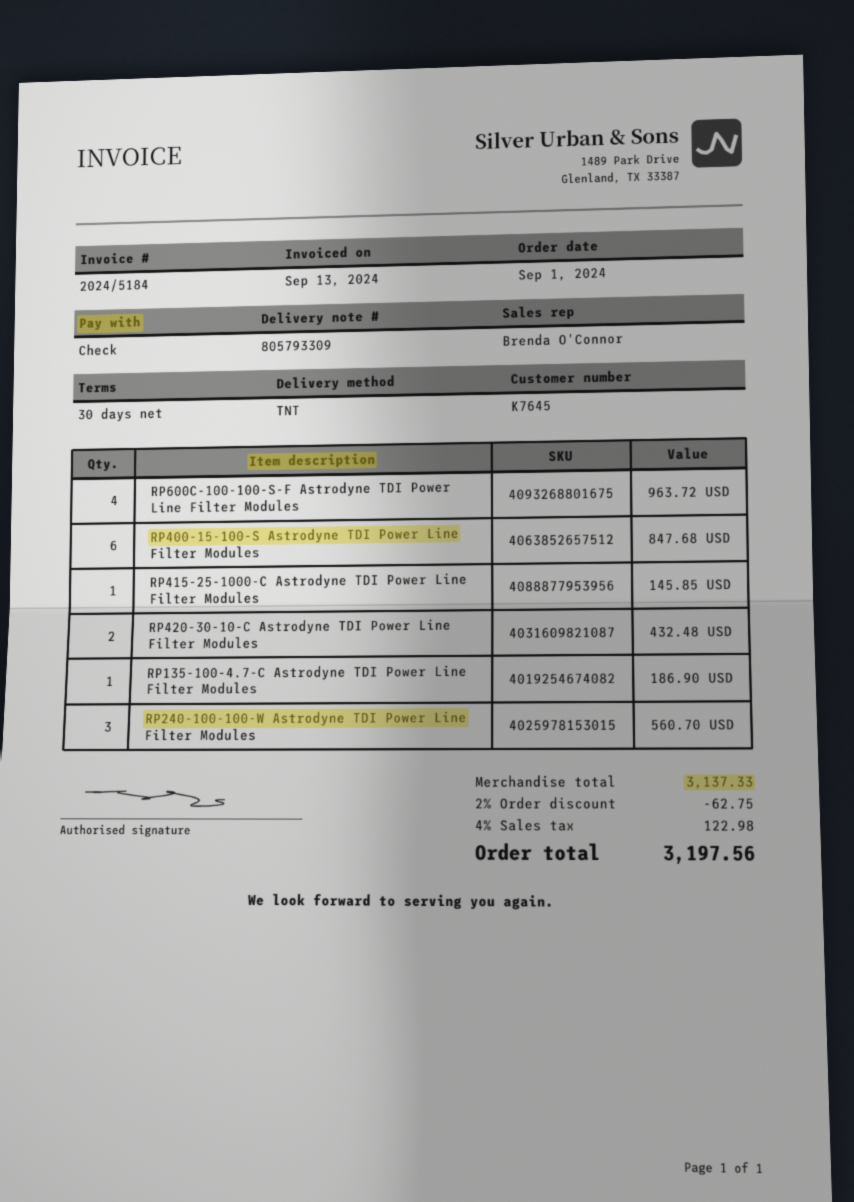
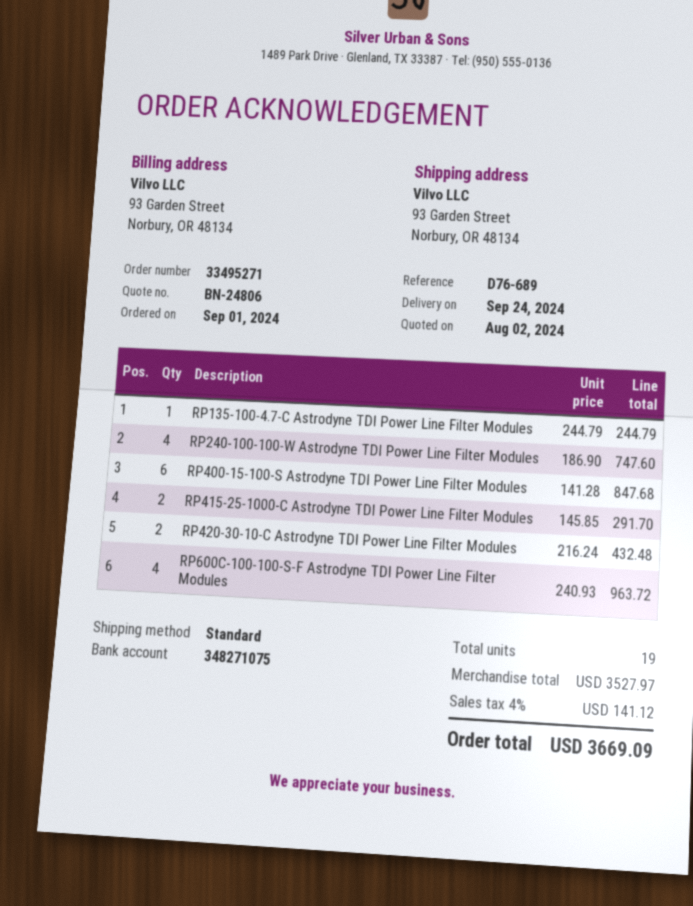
shipping method: TNT -> standard
RP415-25-1000-C Astrodyne TDI Power Line Filter Modules: 1 for 145.85 -> 2 for 291.70
RP135-100-4.7-C Astrodyne TDI Power Line Filter Modules: 1 for 186.90 -> 1 for 244.79
RP240-100-100-W Astrodyne TDI Power Line Filter Modules: 3 for 560.70 -> 4 for 747.60
subtotal: 3137.33 -> 3527.97
discount: 2% = 62.75 -> none
tax: 4% = 122.98 -> 4% = 141.12
total: 3197.56 -> 3669.09

